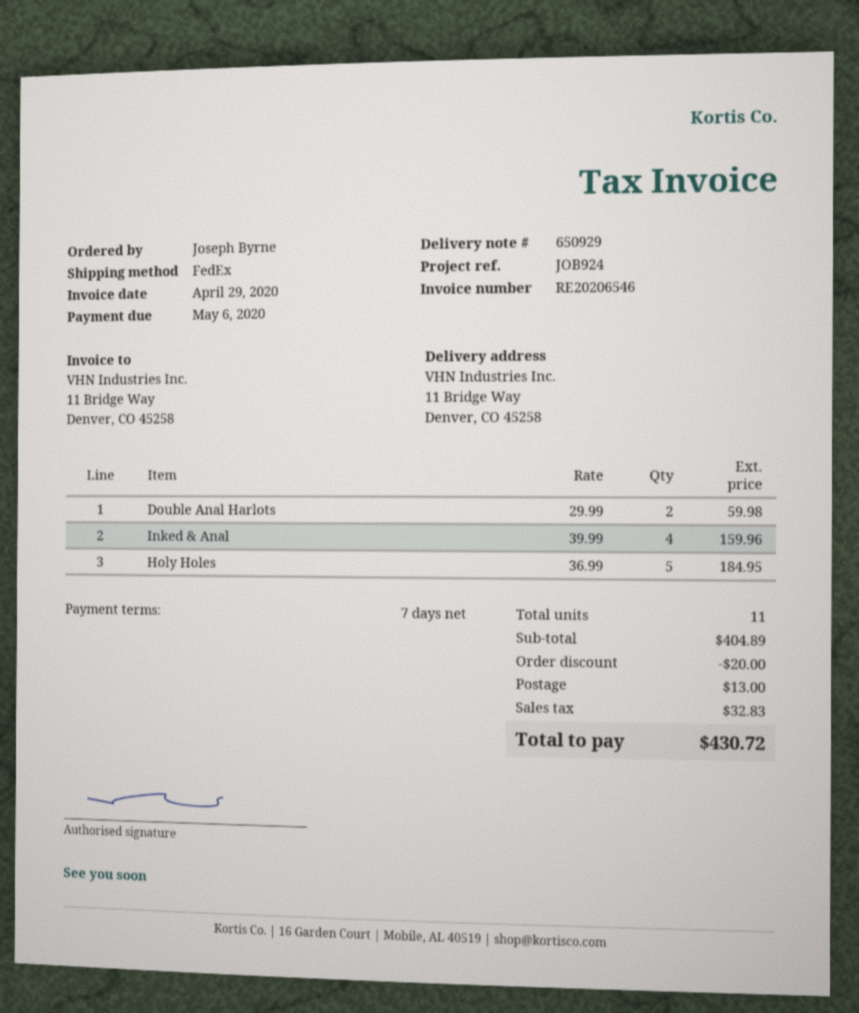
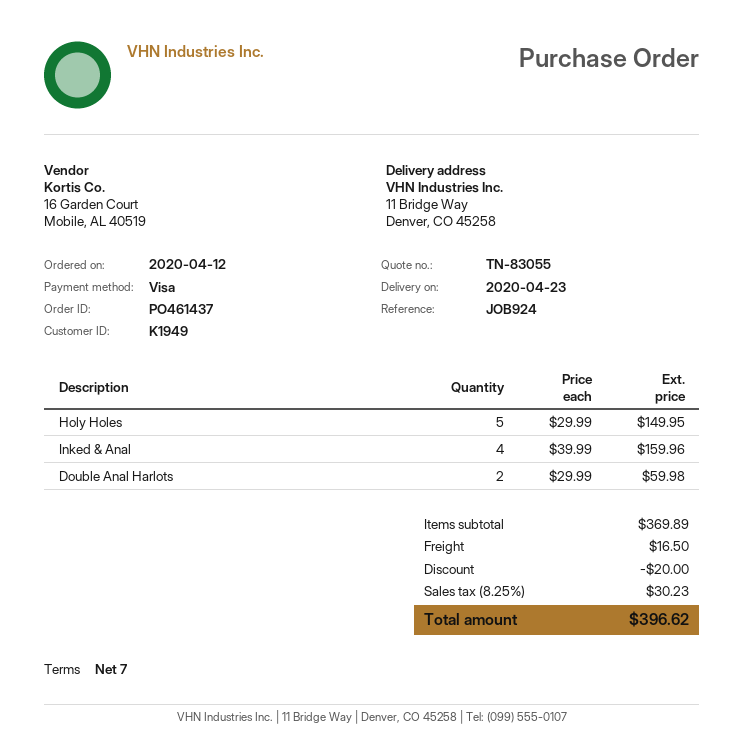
Holy Holes: 5 x 36.99 = 184.95 -> 5 x 29.99 = 149.95
subtotal: 404.89 -> 369.89
shipping: 13.00 -> 16.50
tax: 32.83 -> 30.23
total: 430.72 -> 396.62

